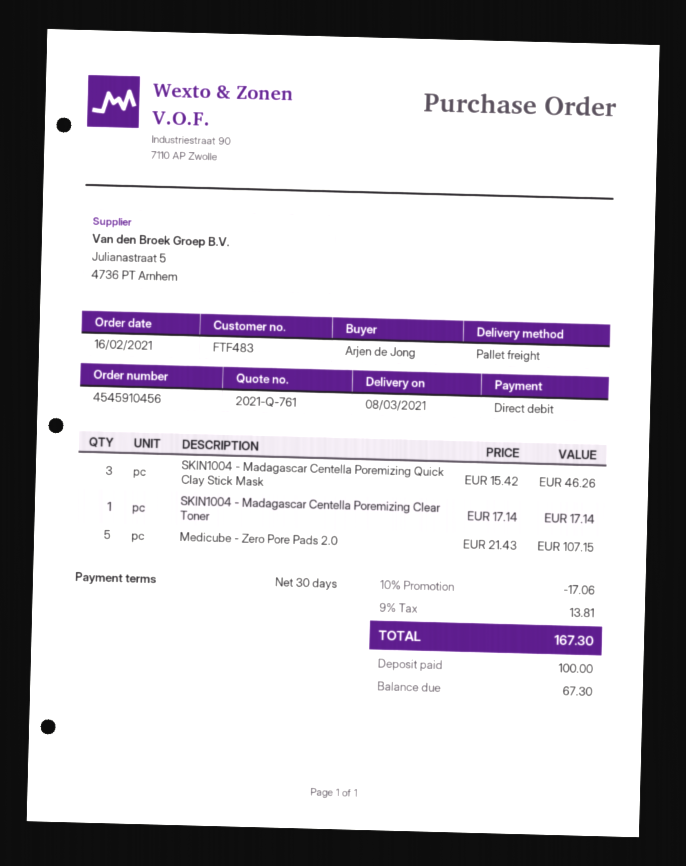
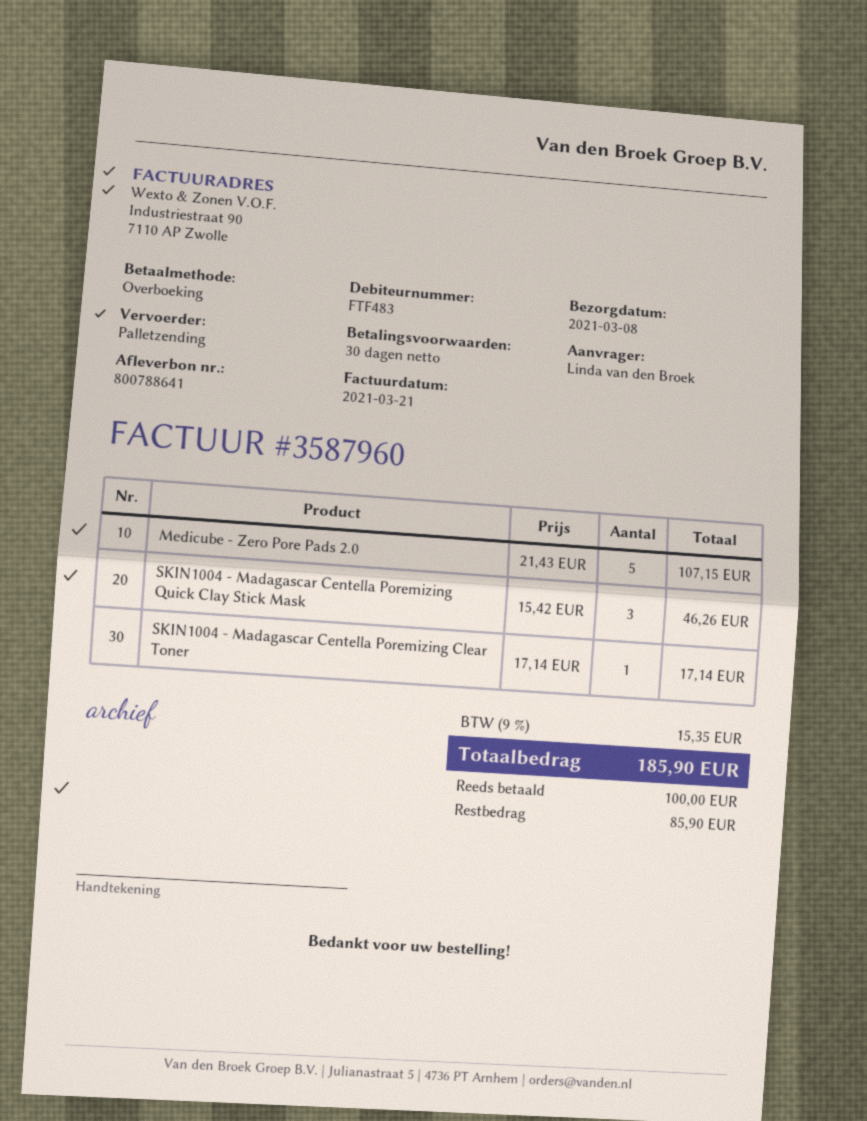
ordered by: Arjen de Jong -> Linda van den Broek
payment method: direct debit -> bank transfer
discount: 10% = 17.06 -> none
tax: 9% = 13.81 -> 9% = 15.35
total: 167.30 -> 185.90
balance: 67.30 -> 85.90

